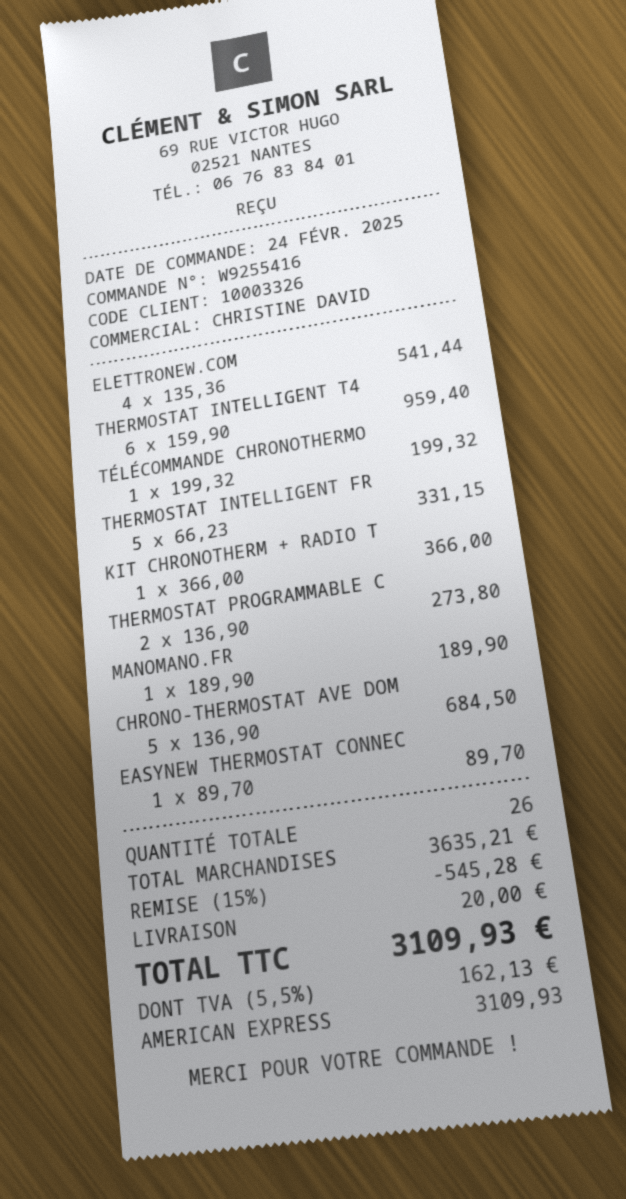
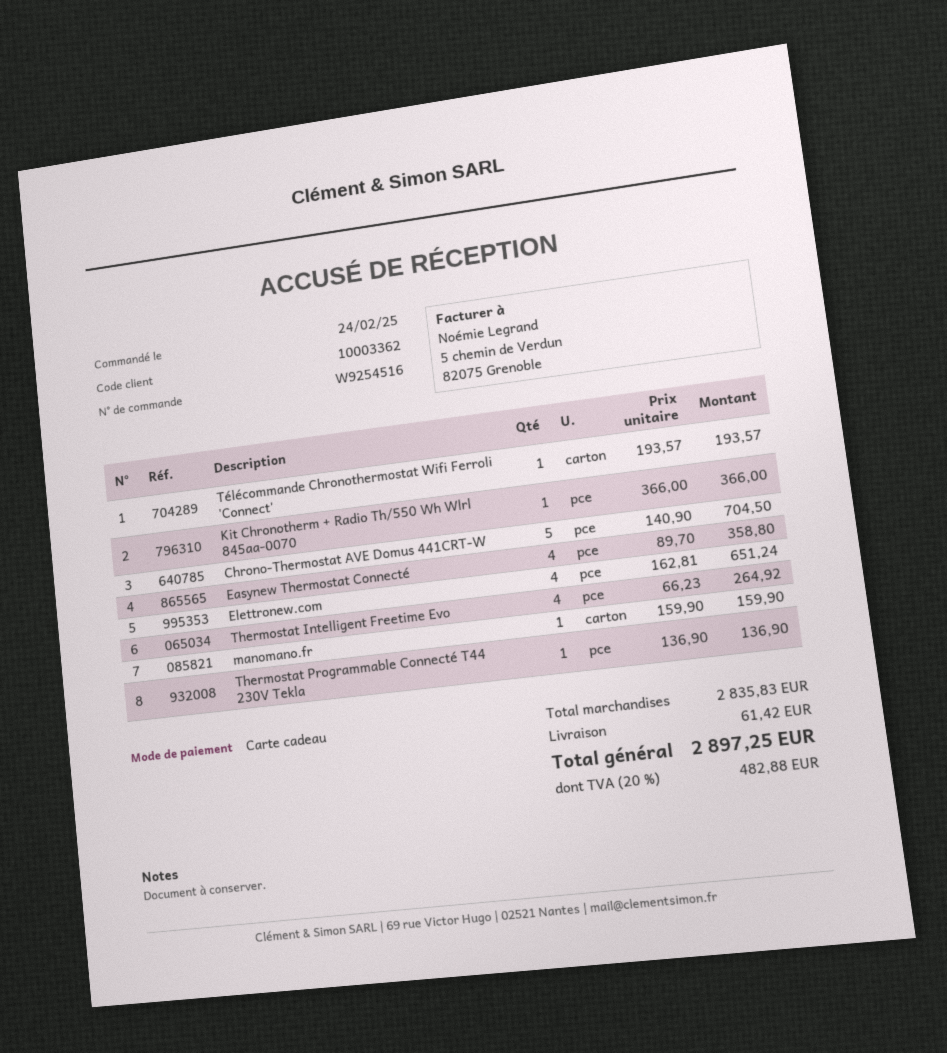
order number: W9255416 -> W9254516
customer number: 10003326 -> 10003362
payment method: American Express -> gift card
ELETTRONEW.COM: 4 x 135.36 = 541.44 -> 4 x 162.81 = 651.24
THERMOSTAT INTELLIGENT T4: 6 x 159.90 = 959.40 -> none
TÉLÉCOMMANDE CHRONOTHERMO: 1 x 199.32 = 199.32 -> 1 x 193.57 = 193.57
THERMOSTAT INTELLIGENT FR: 5 x 66.23 = 331.15 -> 4 x 66.23 = 264.92
THERMOSTAT PROGRAMMABLE C: 2 x 136.90 = 273.80 -> 1 x 136.90 = 136.90
MANOMANO.FR: 1 x 189.90 = 189.90 -> 1 x 159.90 = 159.90
CHRONO-THERMOSTAT AVE DOM: 5 x 136.90 = 684.50 -> 5 x 140.90 = 704.50
EASYNEW THERMOSTAT CONNEC: 1 x 89.70 = 89.70 -> 4 x 89.70 = 358.80
subtotal: 3635.21 -> 2835.83
discount: 15% = 545.28 -> none
shipping: 20.00 -> 61.42
tax: 5.5% = 162.13 -> 20% = 482.88
total: 3109.93 -> 2897.25

